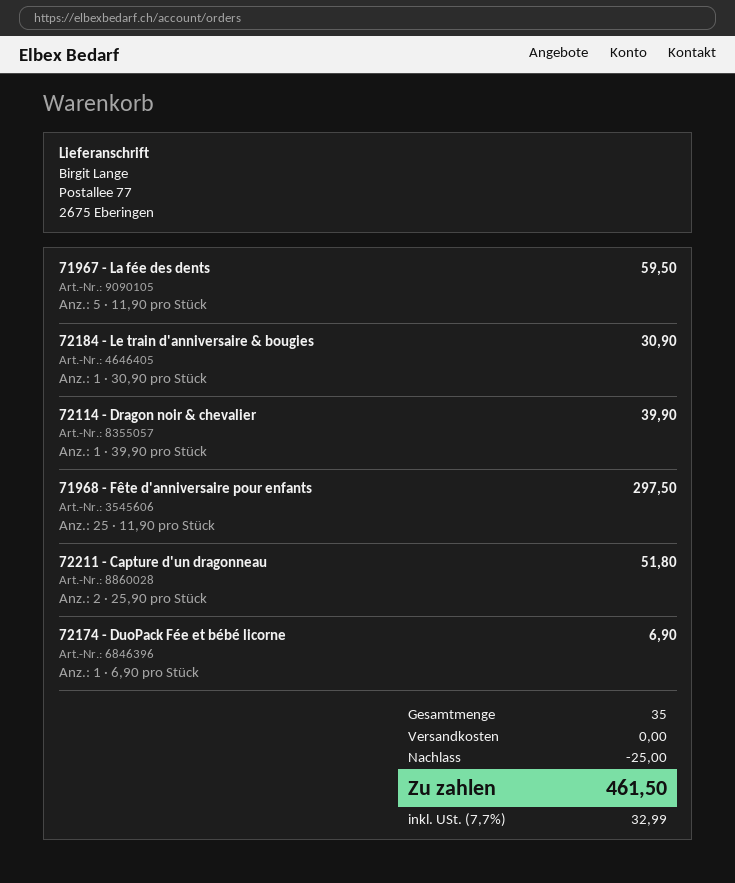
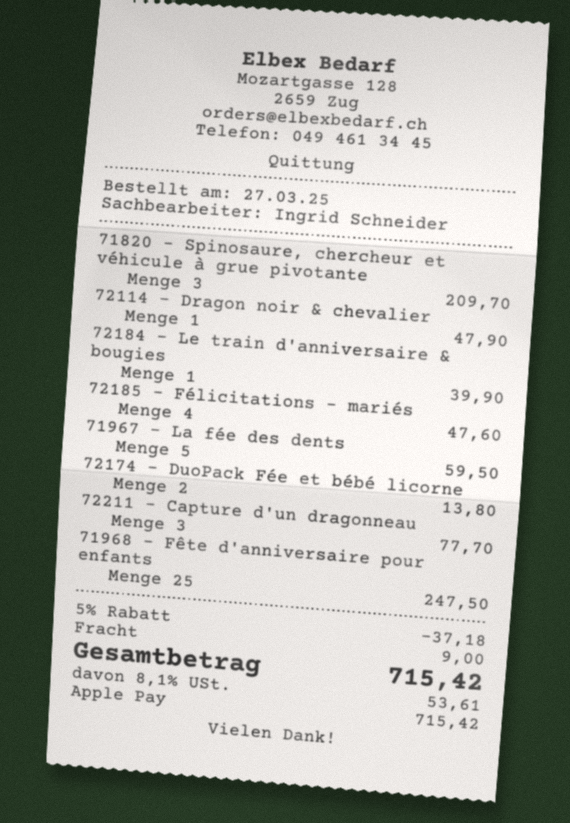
72184 - Le train d'anniversaire & bougies: 1 for 30.90 -> 1 for 39.90
72114 - Dragon noir & chevalier: 1 for 39.90 -> 1 for 47.90
71968 - Fête d'anniversaire pour enfants: 25 for 297.50 -> 25 for 247.50
72211 - Capture d'un dragonneau: 2 for 51.80 -> 3 for 77.70
72174 - DuoPack Fée et bébé licorne: 1 for 6.90 -> 2 for 13.80
71820 - Spinosaure, chercheur et véhicule à grue pivotante: none -> 3 for 209.70
72185 - Félicitations - mariés: none -> 4 for 47.60
discount: 25.00 -> 37.18
shipping: 0.00 -> 9.00
tax: 7.7% = 32.99 -> 8.1% = 53.61
total: 461.50 -> 715.42

